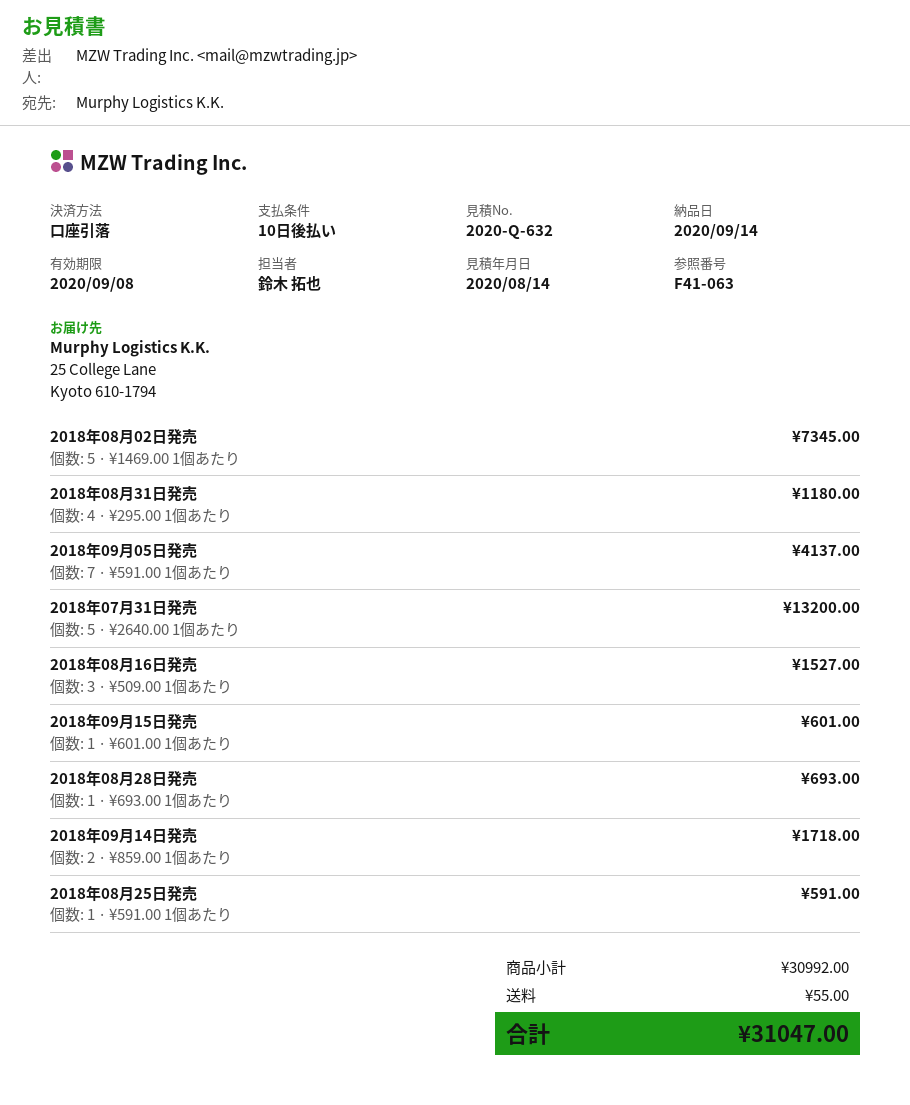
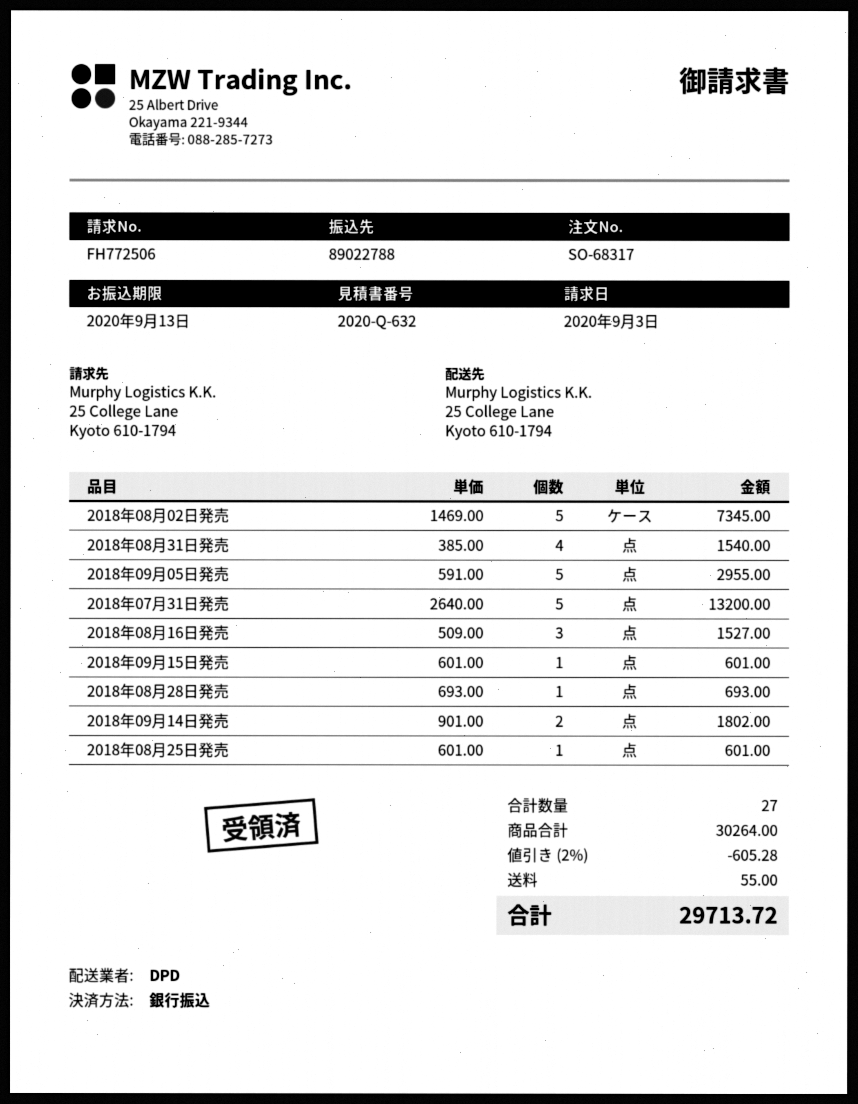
payment method: direct debit -> bank transfer
2018年08月31日発売: 4 x 295.00 = 1180.00 -> 4 x 385.00 = 1540.00
2018年09月05日発売: 7 x 591.00 = 4137.00 -> 5 x 591.00 = 2955.00
2018年09月14日発売: 2 x 859.00 = 1718.00 -> 2 x 901.00 = 1802.00
2018年08月25日発売: 1 x 591.00 = 591.00 -> 1 x 601.00 = 601.00
subtotal: 30992.00 -> 30264.00
discount: none -> 2% = 605.28
total: 31047.00 -> 29713.72

